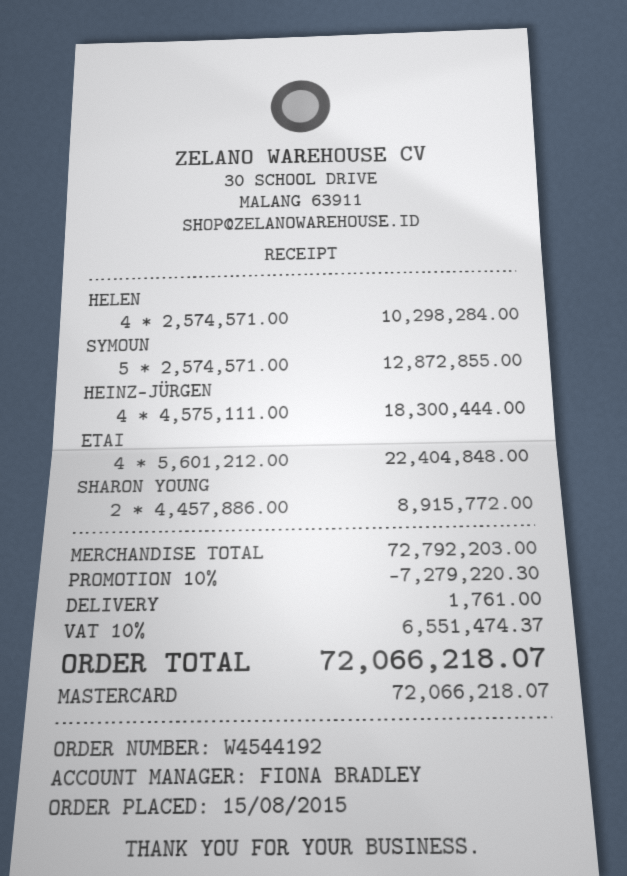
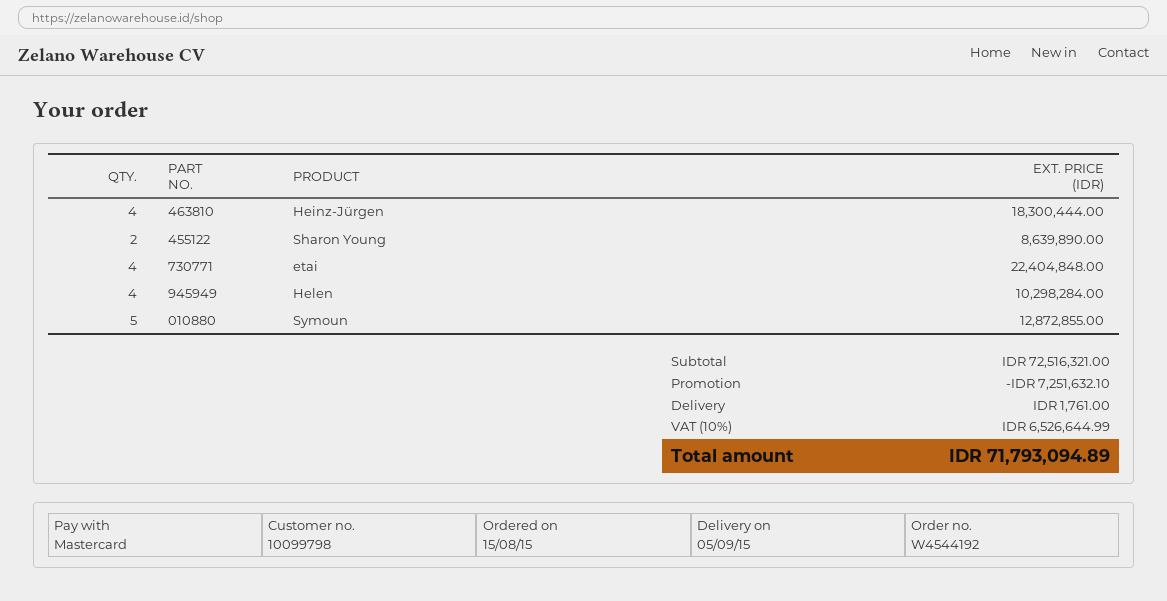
SHARON YOUNG: 2 for 8915772.00 -> 2 for 8639890.00
subtotal: 72792203.00 -> 72516321.00
discount: 7279220.30 -> 7251632.10
tax: 10% = 6551474.37 -> 10% = 6526644.99
total: 72066218.07 -> 71793094.89

